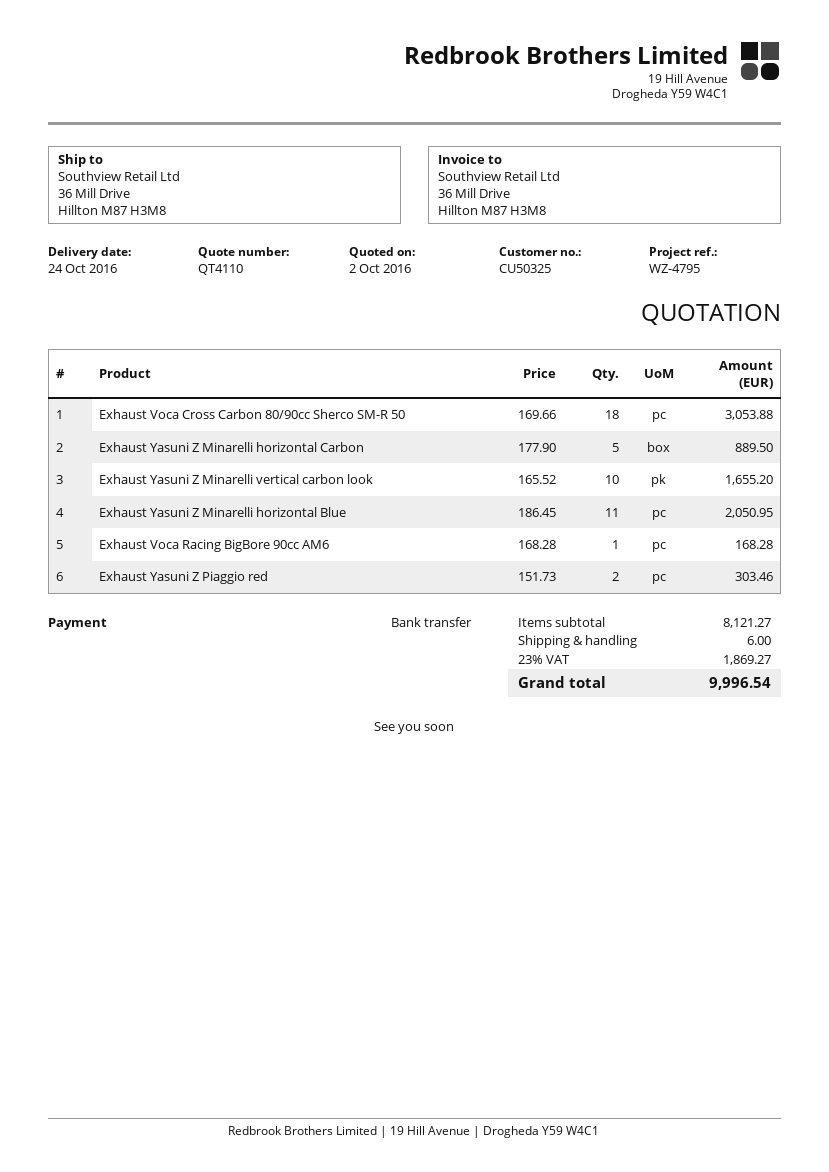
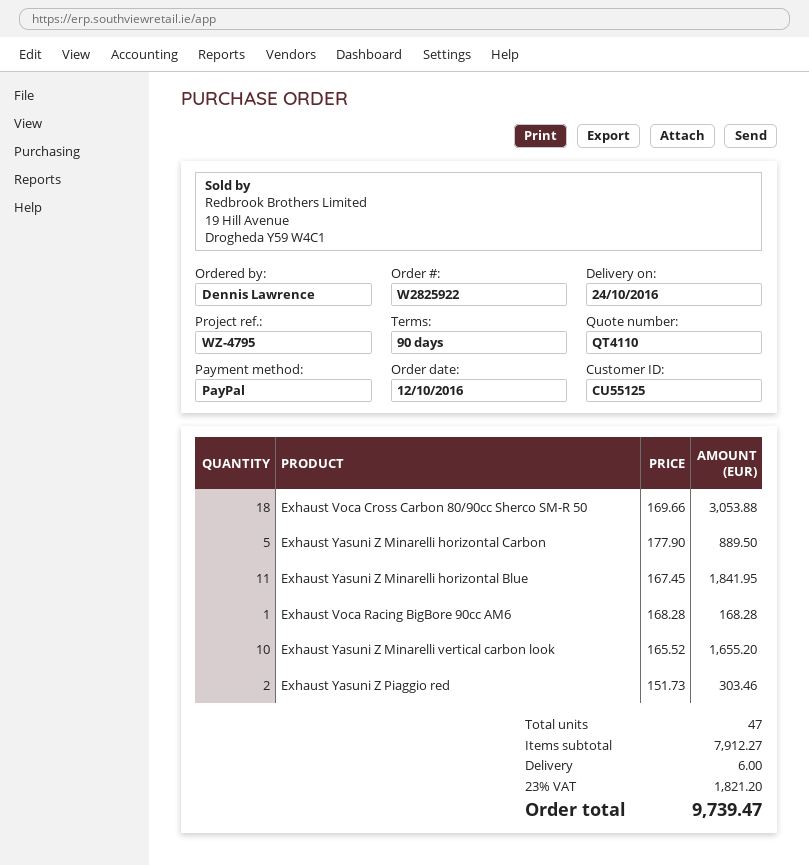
customer number: CU50325 -> CU55125
payment method: bank transfer -> PayPal
Exhaust Yasuni Z Minarelli horizontal Blue: 11 x 186.45 = 2050.95 -> 11 x 167.45 = 1841.95
subtotal: 8121.27 -> 7912.27
tax: 23% = 1869.27 -> 23% = 1821.20
total: 9996.54 -> 9739.47

